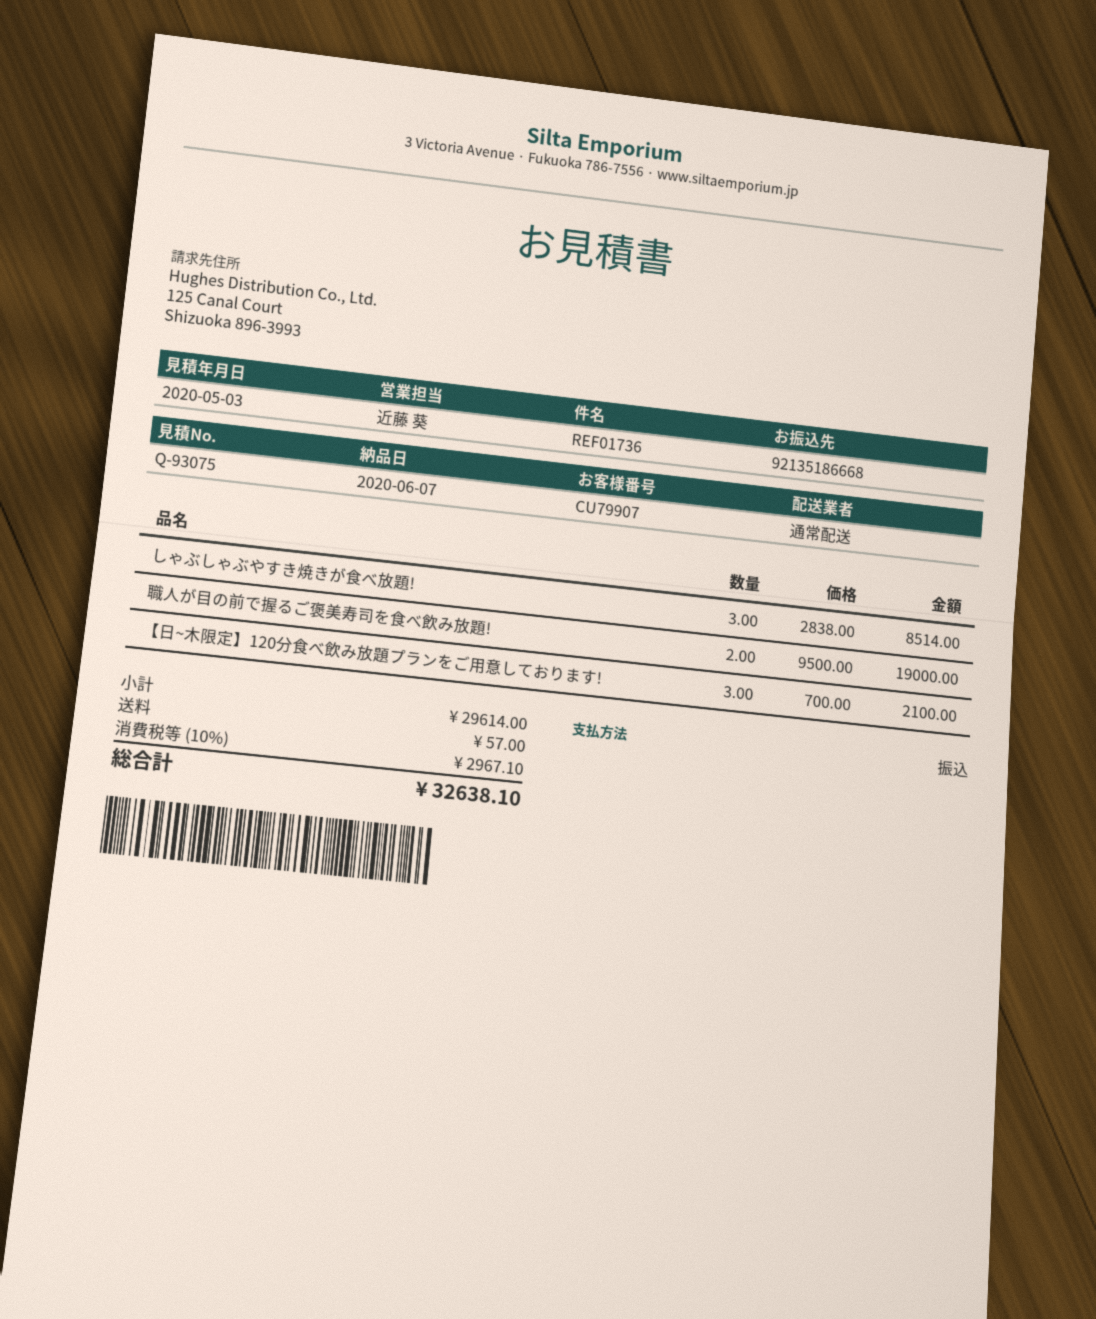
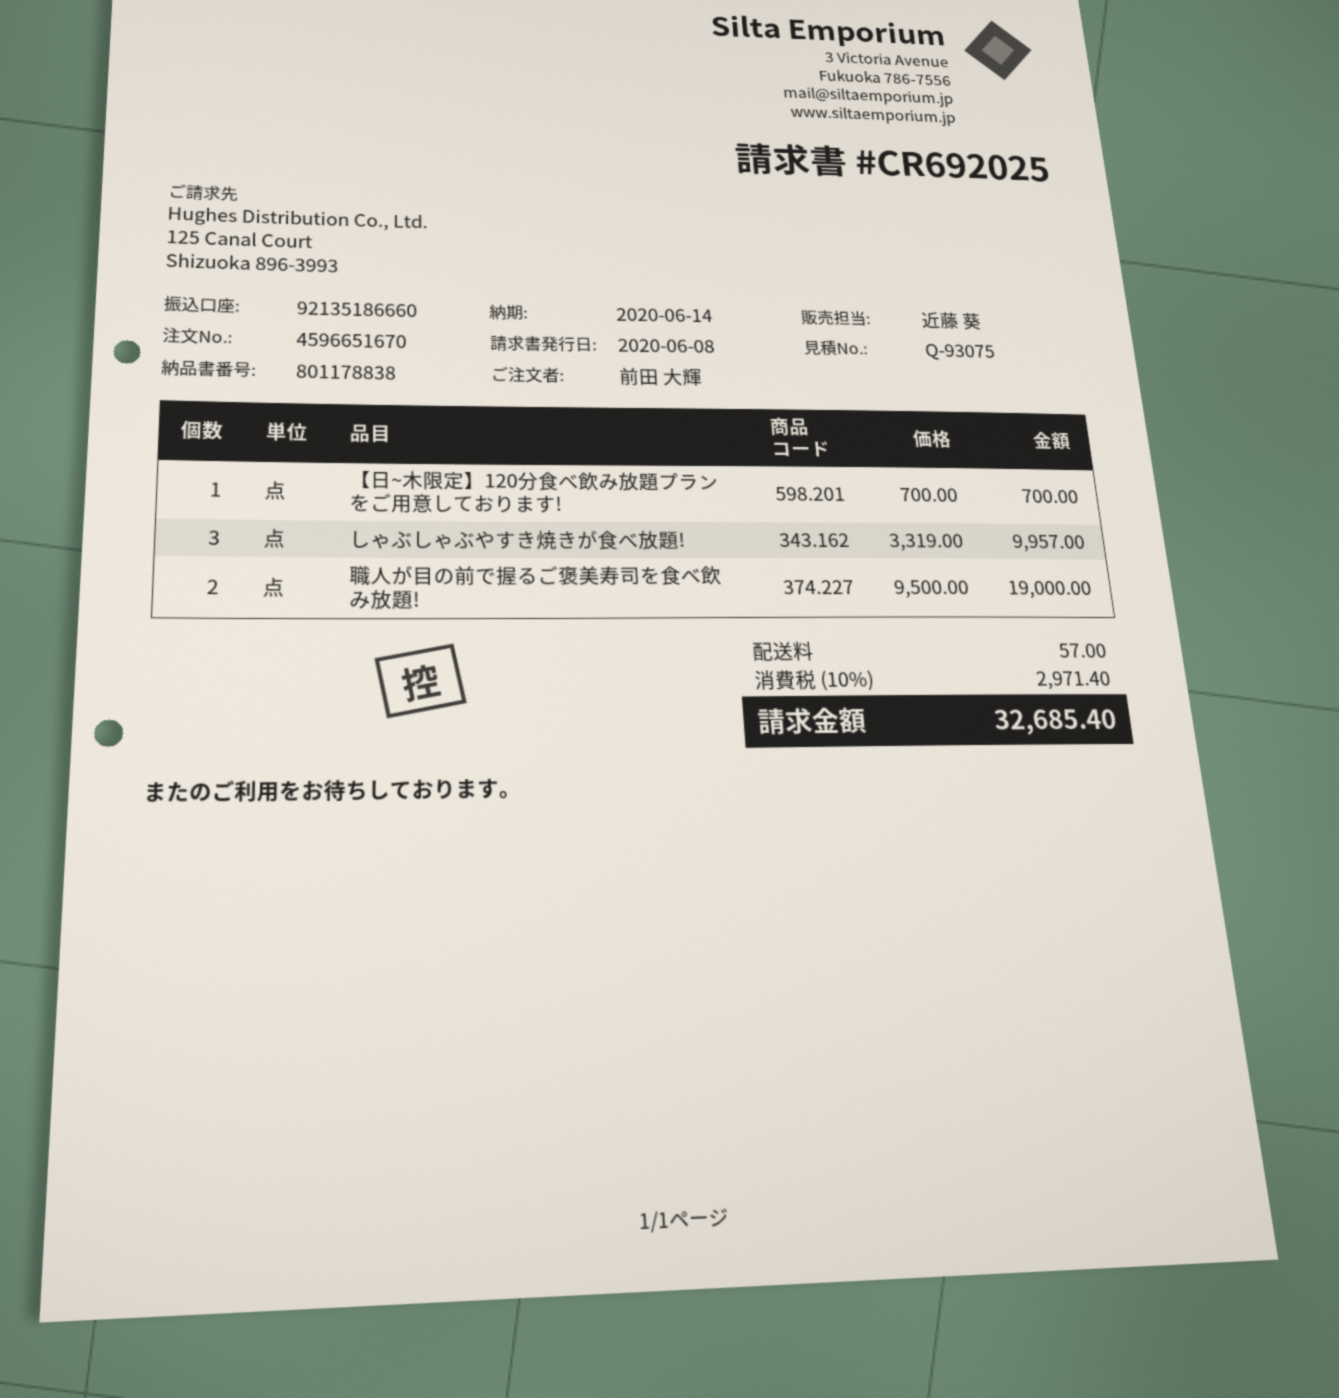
delivery date: 2020-06-07 -> 2020-06-14
bank account: 92135186668 -> 92135186660
しゃぶしゃぶやすき焼きが食べ放題!: 3 x 2838.00 = 8514.00 -> 3 x 3319.00 = 9957.00
【日~木限定】120分食べ飲み放題プランをご用意しております!: 3 x 700.00 = 2100.00 -> 1 x 700.00 = 700.00
tax: 10% = 2967.10 -> 10% = 2971.40
total: 32638.10 -> 32685.40

